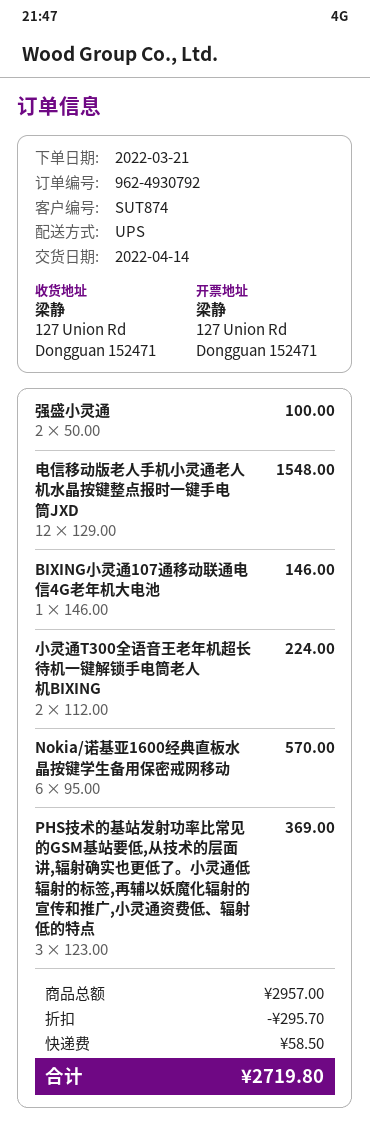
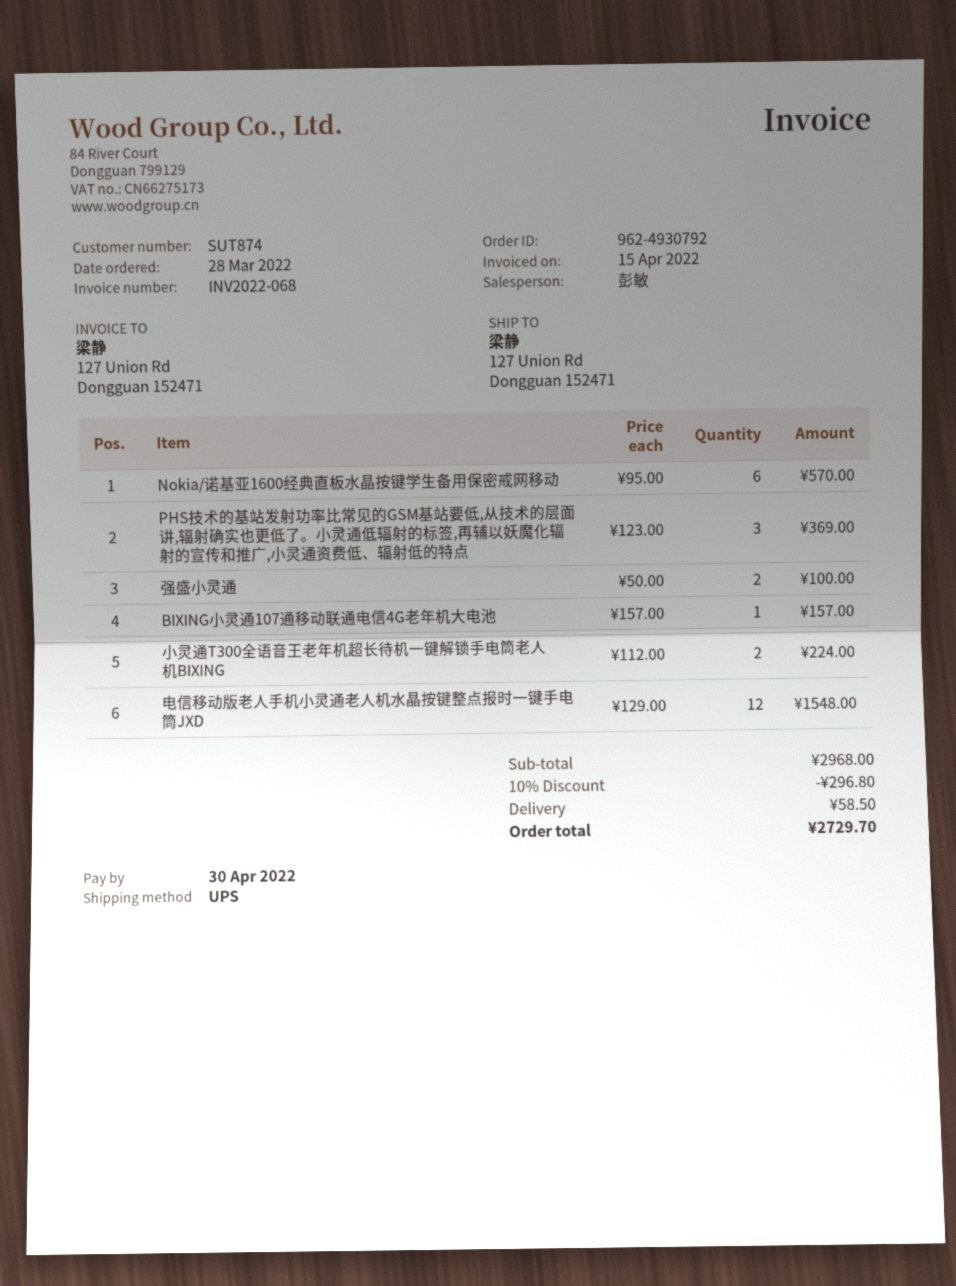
order date: 2022-03-21 -> 2022-03-28
BIXING小灵通107通移动联通电信4G老年机大电池: 1 x 146.00 = 146.00 -> 1 x 157.00 = 157.00
subtotal: 2957.00 -> 2968.00
discount: 295.70 -> 296.80
total: 2719.80 -> 2729.70

